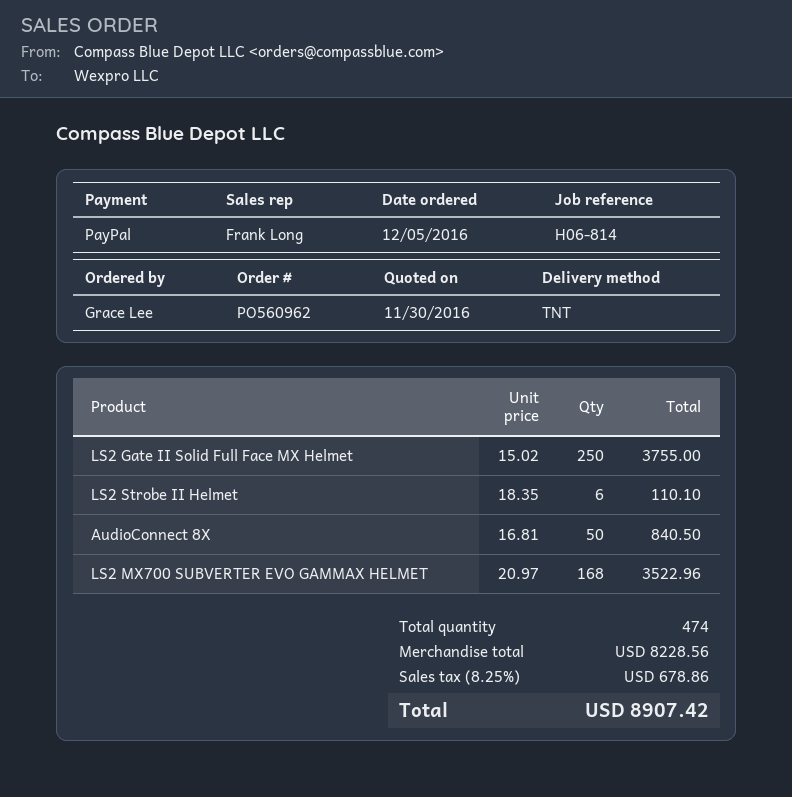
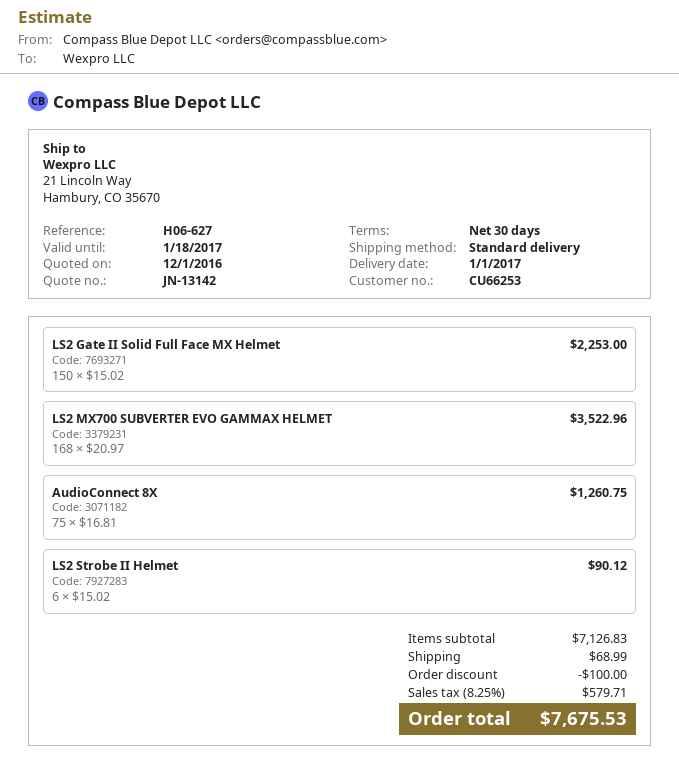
quote date: 2016-11-30 -> 2016-12-01
reference: H06-814 -> H06-627
shipping method: TNT -> standard
LS2 Gate II Solid Full Face MX Helmet: 250 x 15.02 = 3755.00 -> 150 x 15.02 = 2253.00
LS2 Strobe II Helmet: 6 x 18.35 = 110.10 -> 6 x 15.02 = 90.12
AudioConnect 8X: 50 x 16.81 = 840.50 -> 75 x 16.81 = 1260.75
subtotal: 8228.56 -> 7126.83
discount: none -> 100.00
shipping: none -> 68.99
tax: 8.25% = 678.86 -> 8.25% = 579.71
total: 8907.42 -> 7675.53

